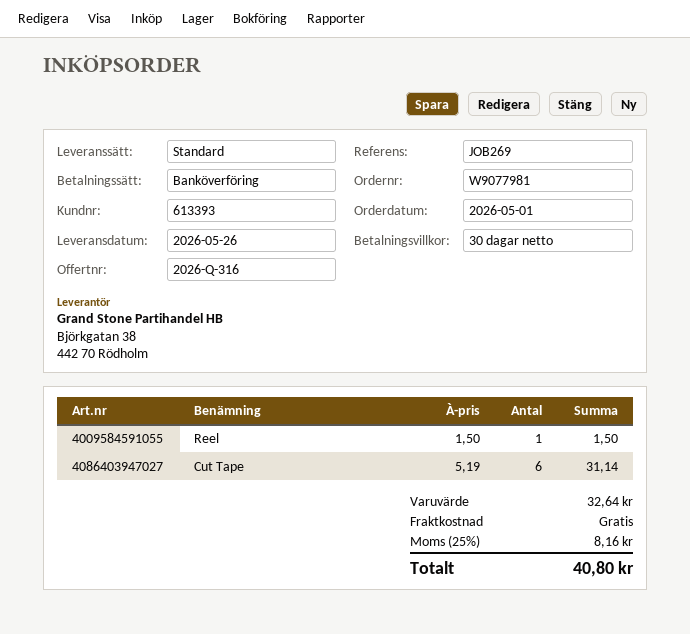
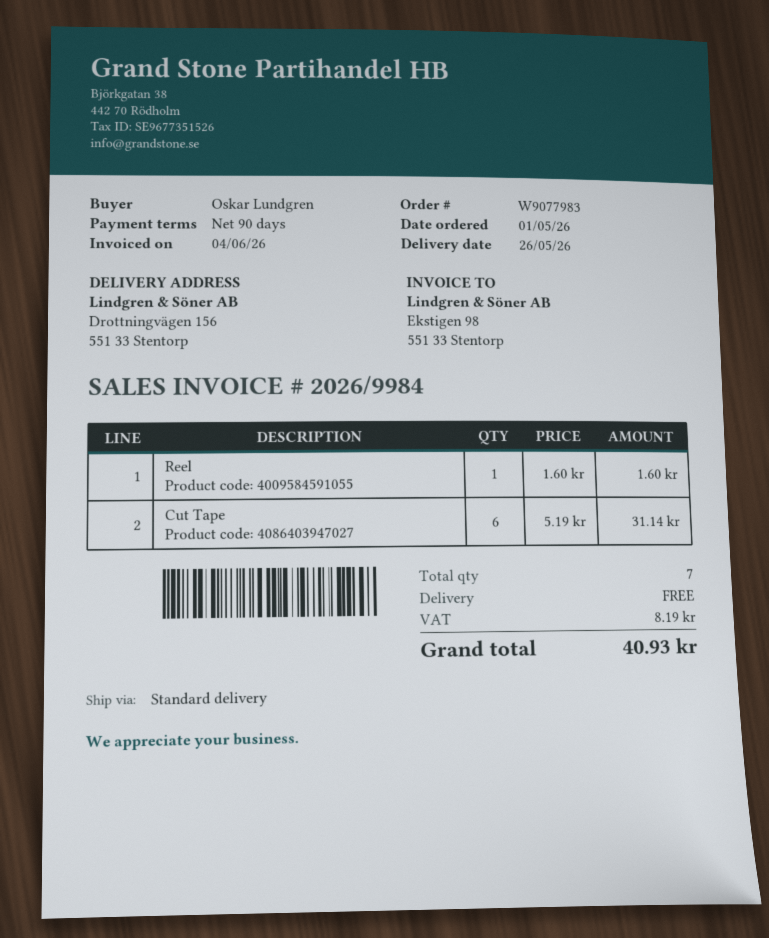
order number: W9077981 -> W9077983
payment terms: 30 days -> 90 days
Reel: 1 x 1.50 = 1.50 -> 1 x 1.60 = 1.60
tax: 8.16 -> 8.19
total: 40.80 -> 40.93

